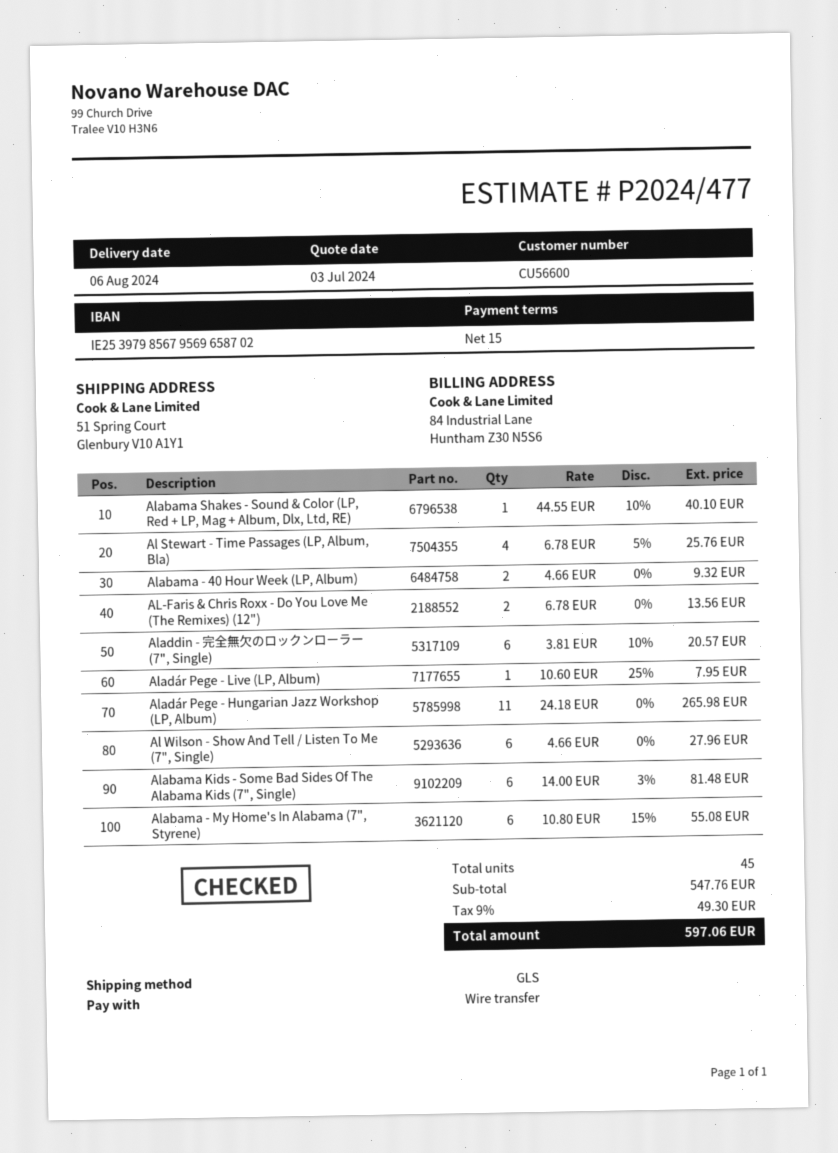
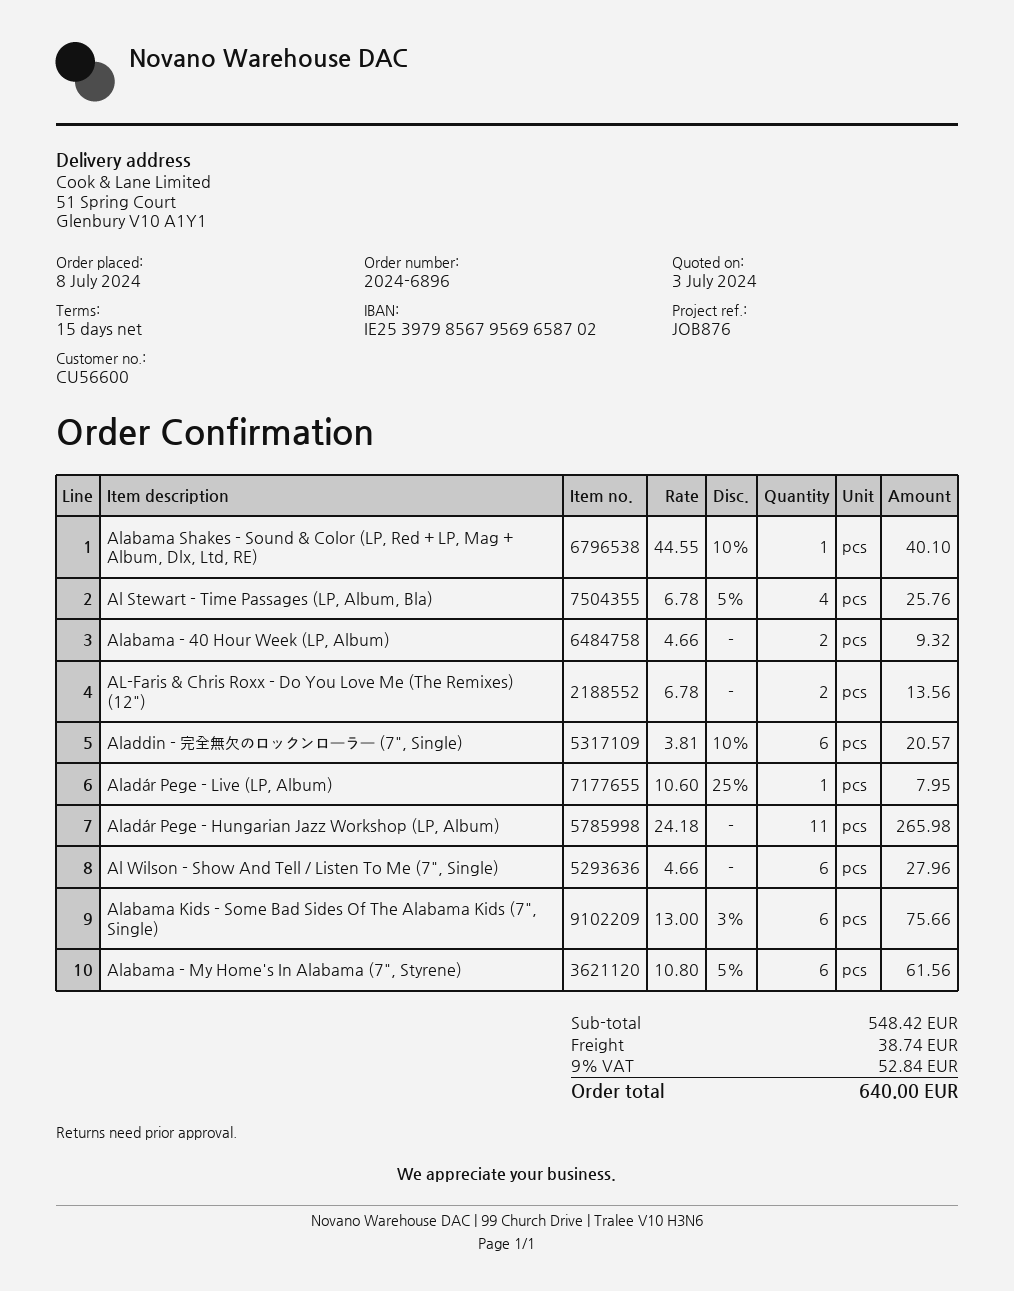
Alabama Kids - Some Bad Sides Of The Alabama Kids (7", Single): 6 x 14.00 - 3% = 81.48 -> 6 x 13.00 - 3% = 75.66
Alabama - My Home's In Alabama (7", Styrene): 6 x 10.80 - 15% = 55.08 -> 6 x 10.80 - 5% = 61.56
subtotal: 547.76 -> 548.42
shipping: none -> 38.74
tax: 9% = 49.30 -> 9% = 52.84
total: 597.06 -> 640.00

